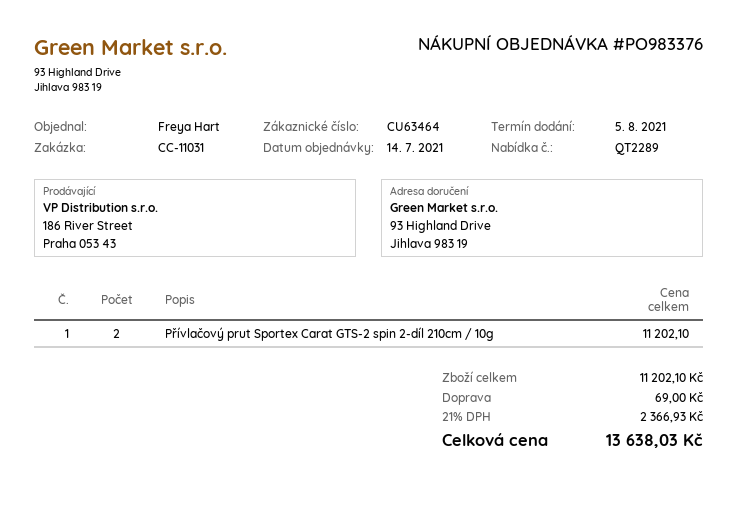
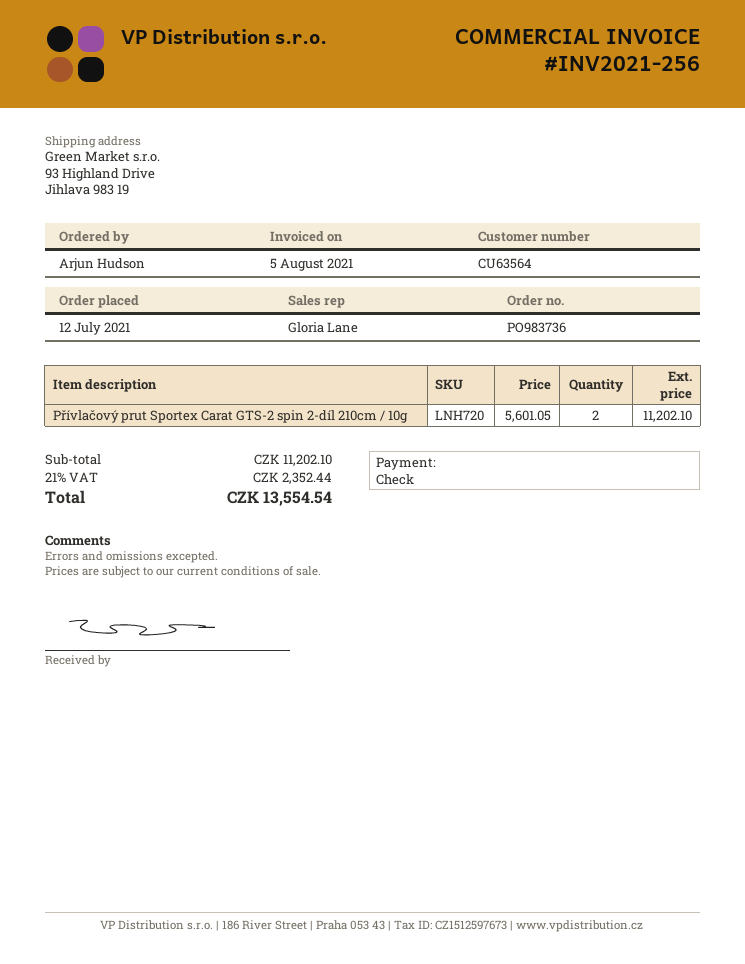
order number: PO983376 -> PO983736
order date: 2021-07-14 -> 2021-07-12
customer number: CU63464 -> CU63564
ordered by: Freya Hart -> Arjun Hudson
shipping: 69.00 -> none
tax: 21% = 2366.93 -> 21% = 2352.44
total: 13638.03 -> 13554.54

